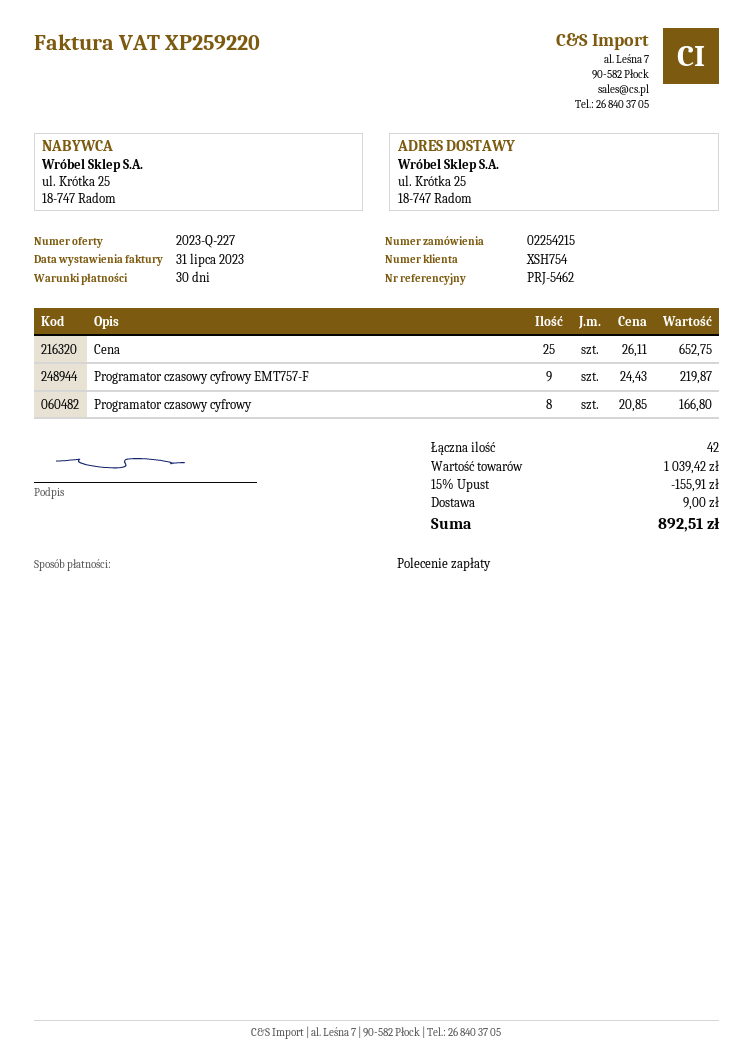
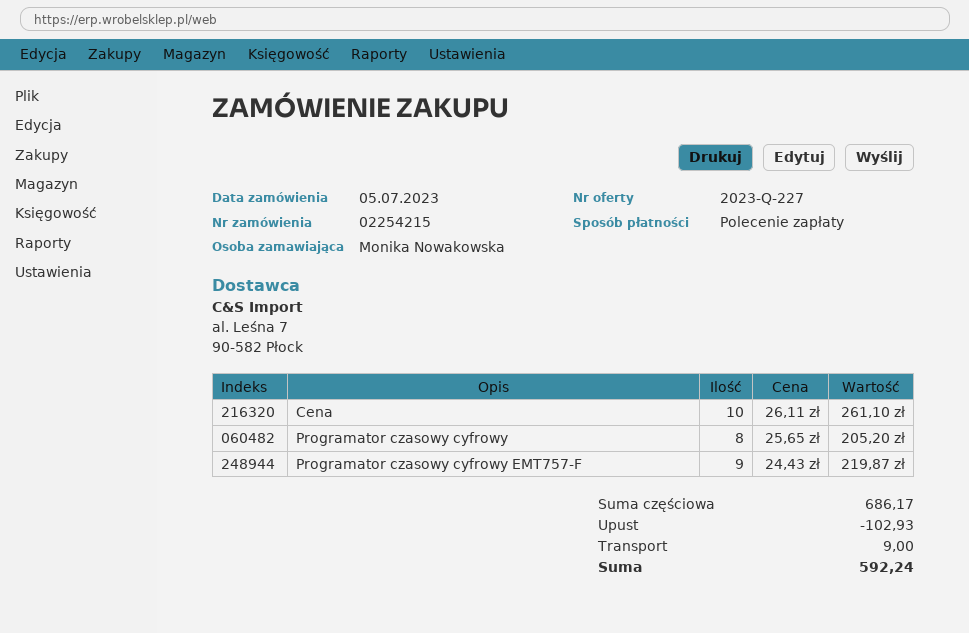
Cena: 25 x 26.11 = 652.75 -> 10 x 26.11 = 261.10
Programator czasowy cyfrowy: 8 x 20.85 = 166.80 -> 8 x 25.65 = 205.20
subtotal: 1039.42 -> 686.17
discount: 155.91 -> 102.93
total: 892.51 -> 592.24

